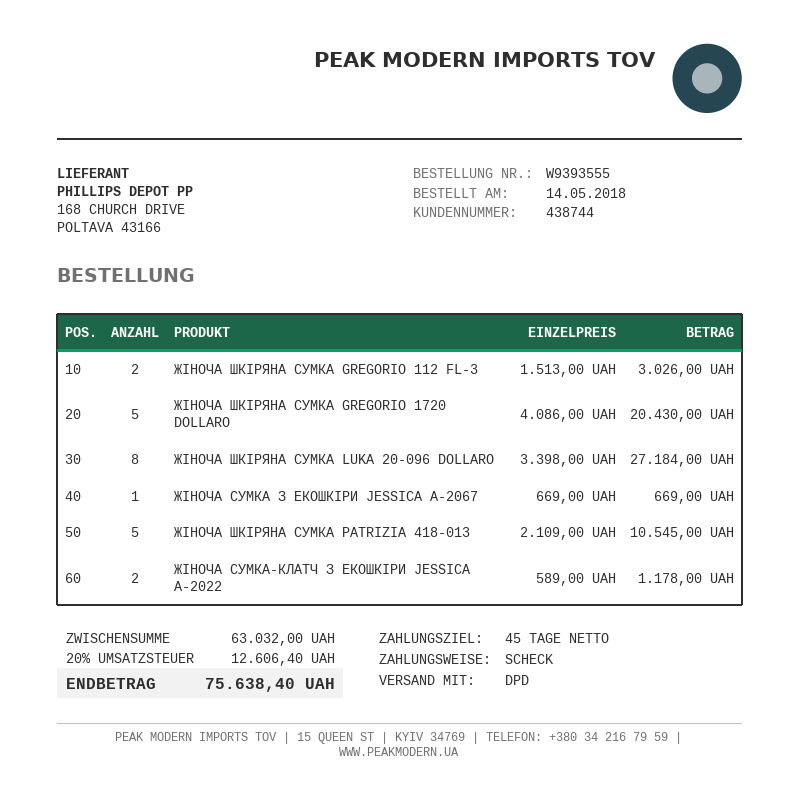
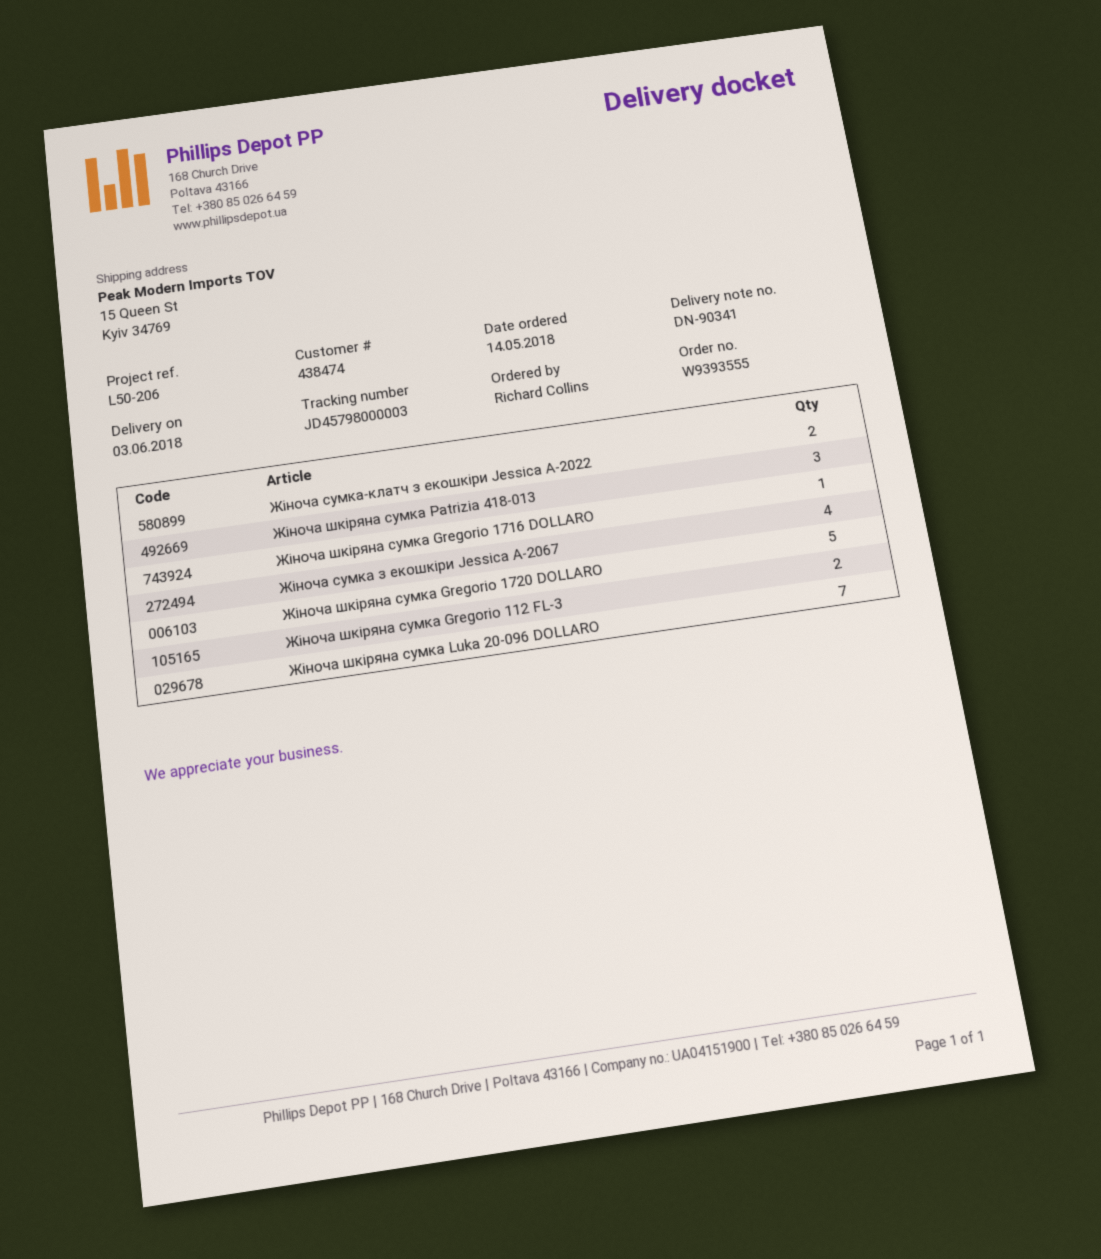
customer number: 438744 -> 438474
ЖІНОЧА ШКІРЯНА СУМКА LUKA 20-096 DOLLARO: 8 -> 7
ЖІНОЧА СУМКА З ЕКОШКІРИ JESSICA A-2067: 1 -> 4
ЖІНОЧА ШКІРЯНА СУМКА PATRIZIA 418-013: 5 -> 3
Жіноча шкіряна сумка Gregorio 1716 DOLLARO: none -> 1

